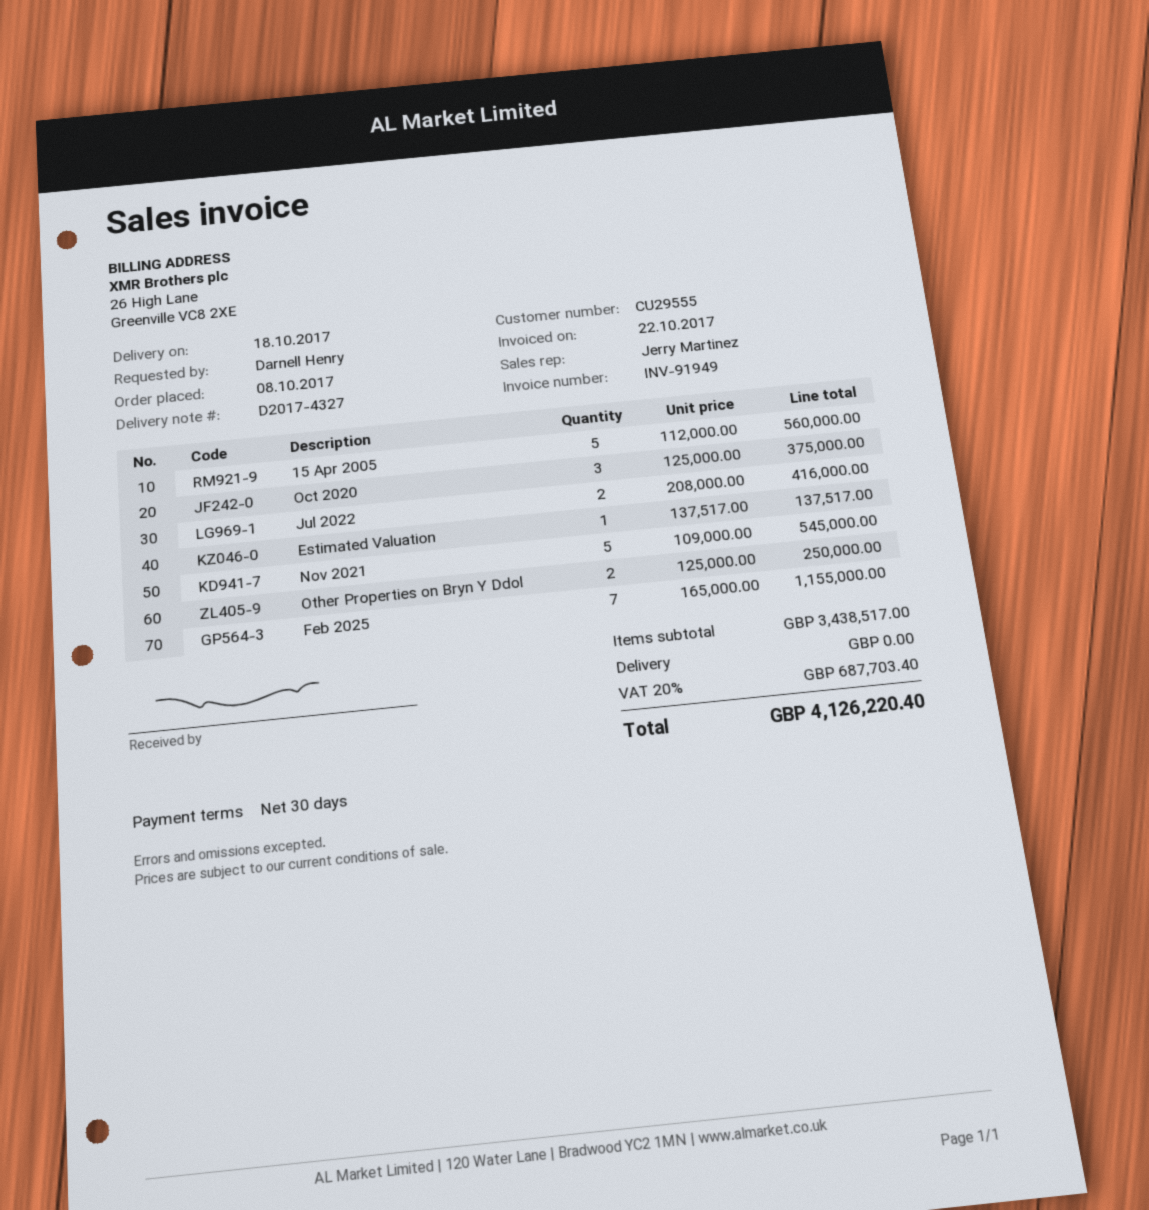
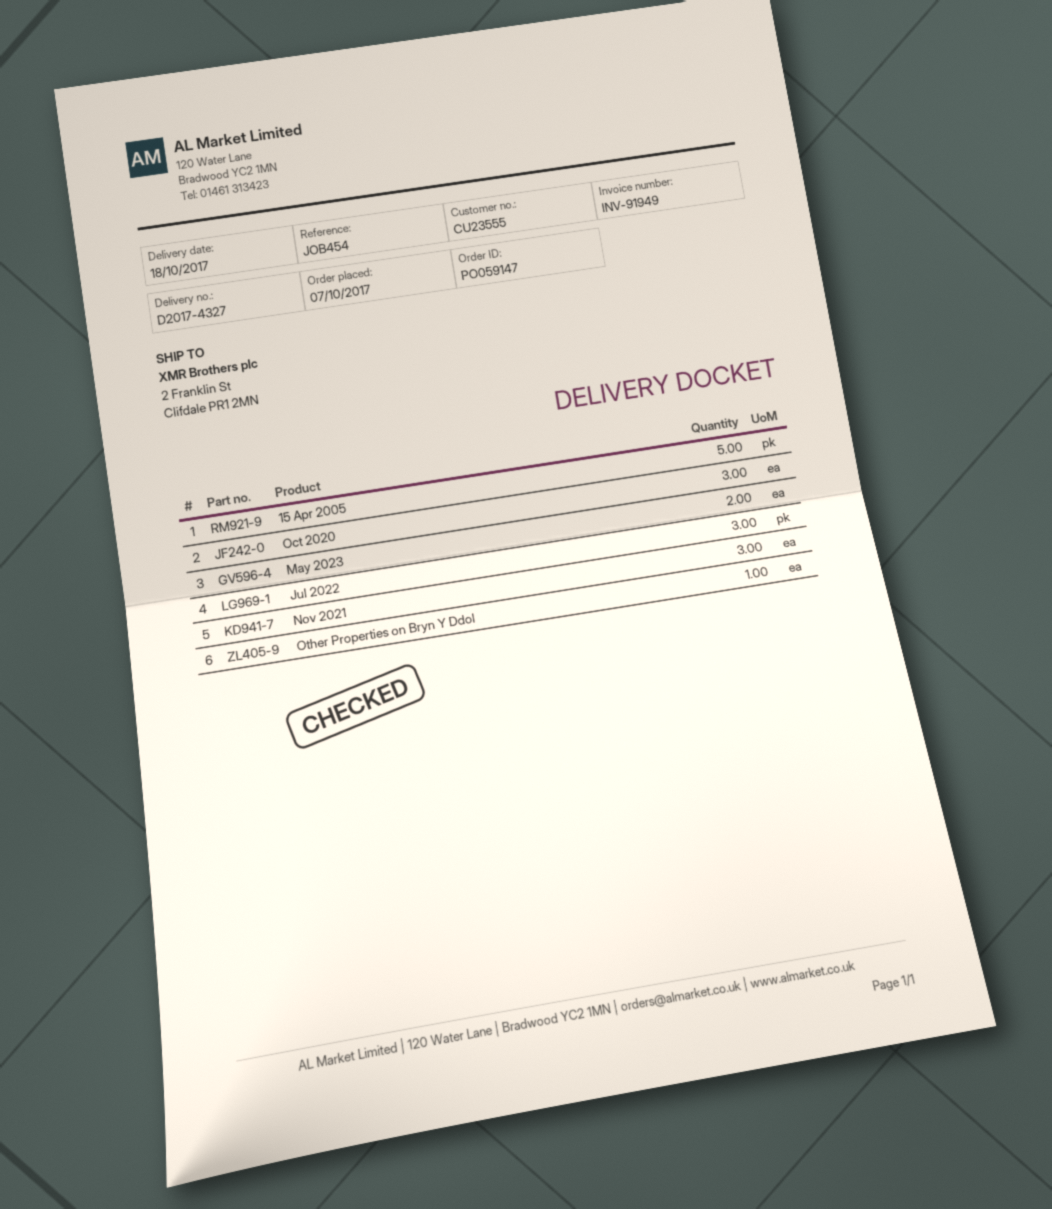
order date: 2017-10-08 -> 2017-10-07
customer number: CU29555 -> CU23555
Jul 2022: 2 -> 3
Estimated Valuation: 1 -> none
Nov 2021: 5 -> 3
Other Properties on Bryn Y Ddol: 2 -> 1
Feb 2025: 7 -> none
May 2023: none -> 2

